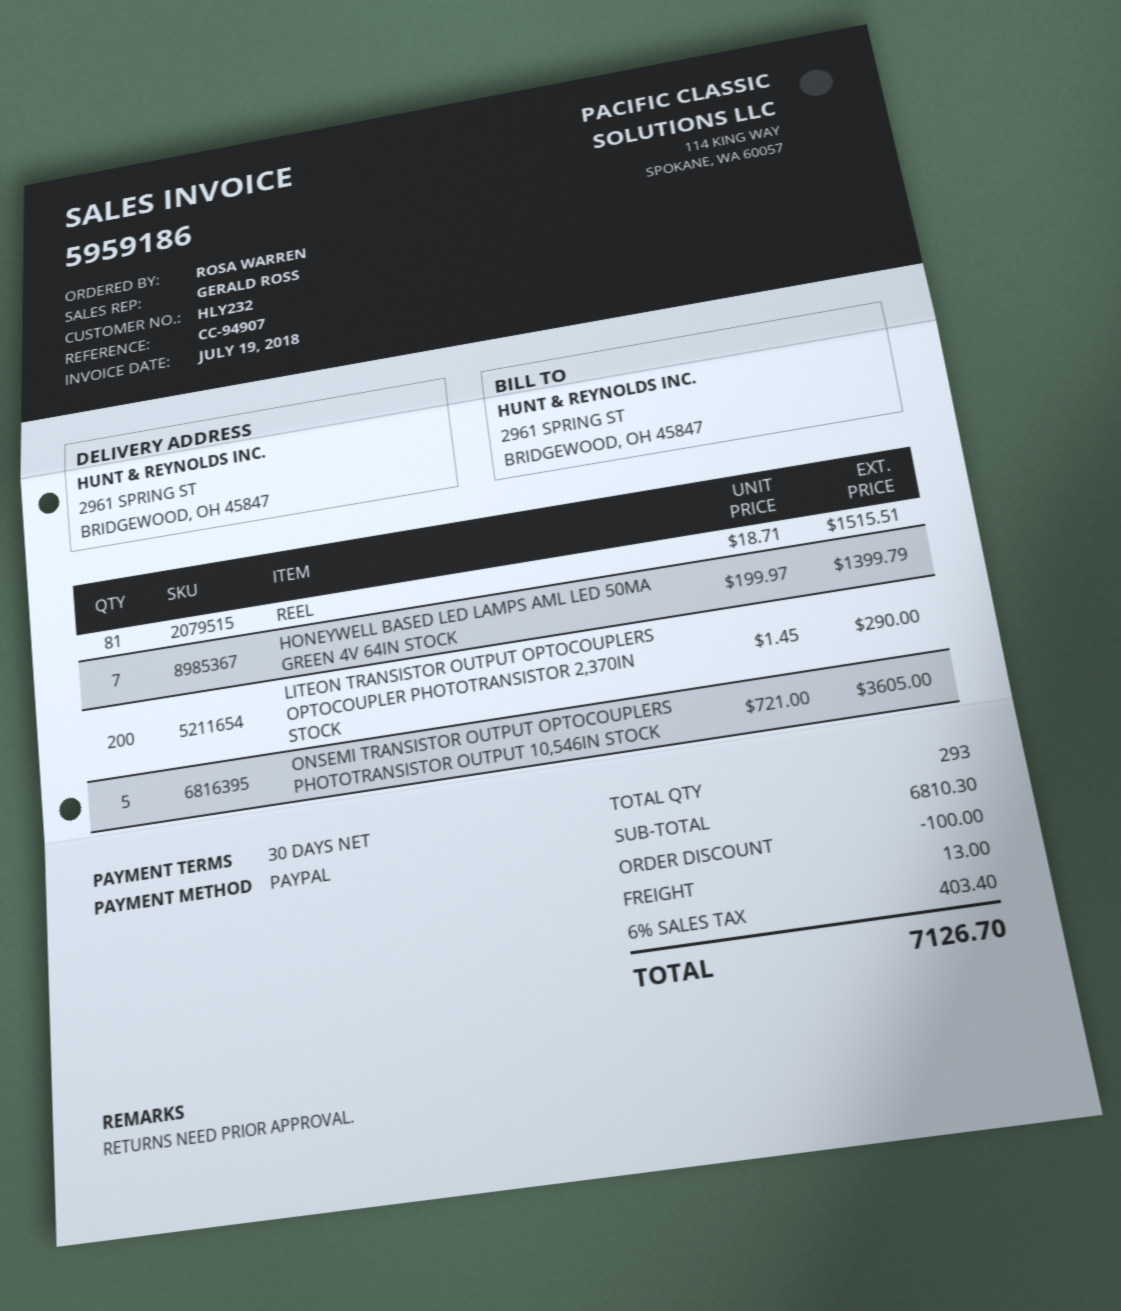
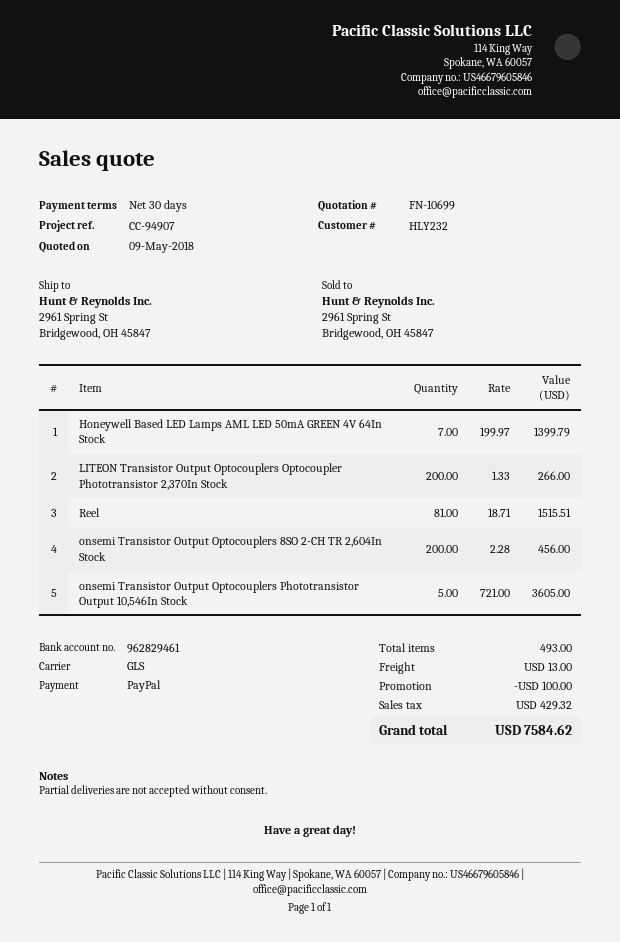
LITEON TRANSISTOR OUTPUT OPTOCOUPLERS OPTOCOUPLER PHOTOTRANSISTOR 2,370IN STOCK: 200 x 1.45 = 290.00 -> 200 x 1.33 = 266.00
onsemi Transistor Output Optocouplers 8SO 2-CH TR 2,604In Stock: none -> 200 x 2.28 = 456.00
total quantity: 293 -> 493
tax: 403.40 -> 429.32
total: 7126.70 -> 7584.62

